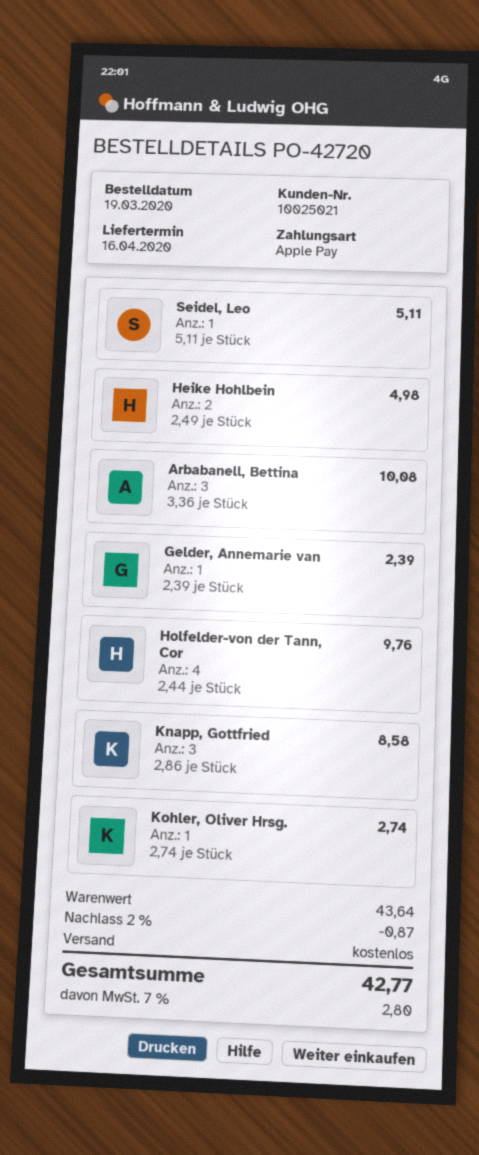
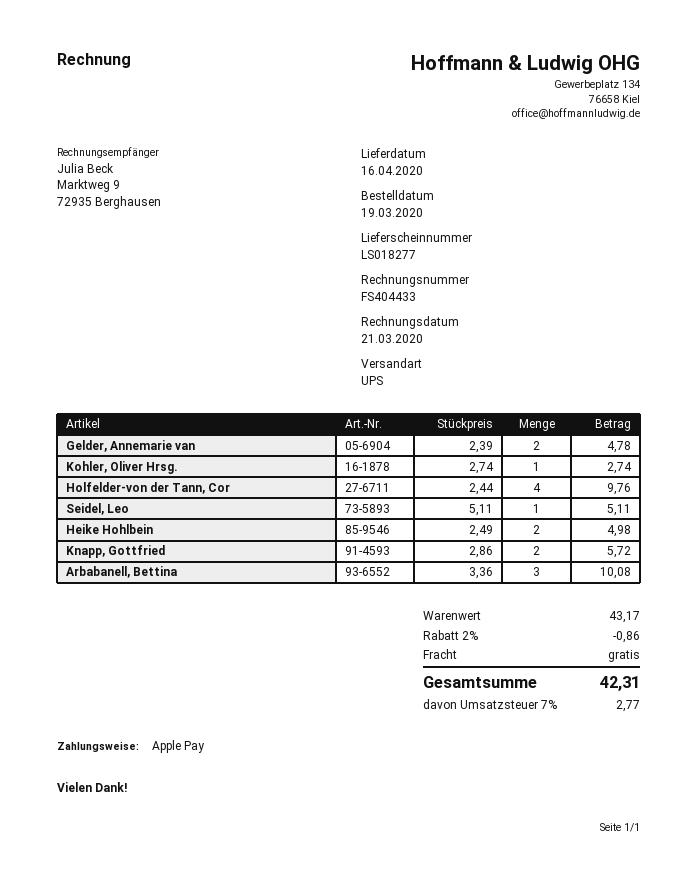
Gelder, Annemarie van: 1 x 2.39 = 2.39 -> 2 x 2.39 = 4.78
Knapp, Gottfried: 3 x 2.86 = 8.58 -> 2 x 2.86 = 5.72
subtotal: 43.64 -> 43.17
discount: 2% = 0.87 -> 2% = 0.86
tax: 7% = 2.80 -> 7% = 2.77
total: 42.77 -> 42.31

